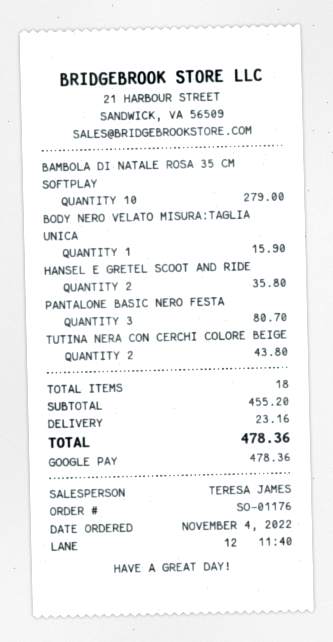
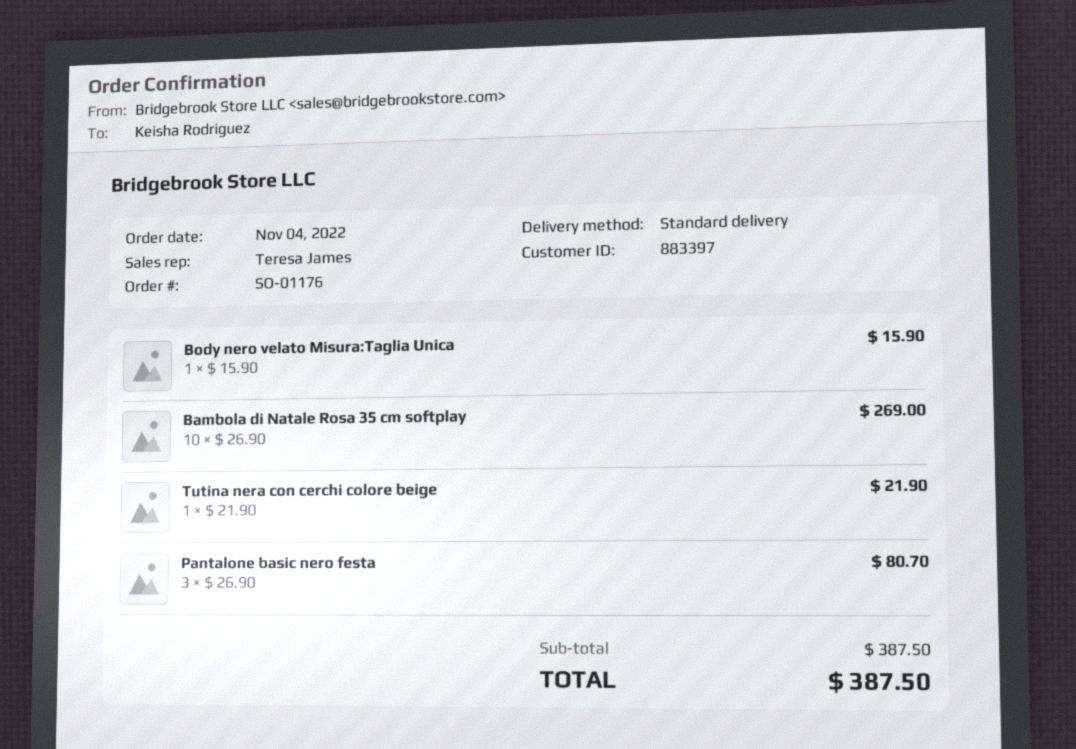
BAMBOLA DI NATALE ROSA 35 CM SOFTPLAY: 10 for 279.00 -> 10 for 269.00
HANSEL E GRETEL SCOOT AND RIDE: 2 for 35.80 -> none
TUTINA NERA CON CERCHI COLORE BEIGE: 2 for 43.80 -> 1 for 21.90
subtotal: 455.20 -> 387.50
shipping: 23.16 -> none
total: 478.36 -> 387.50

